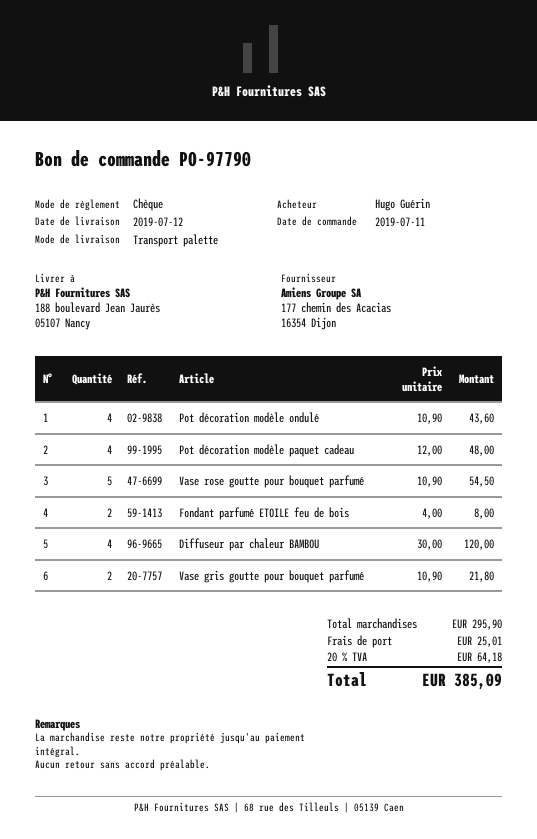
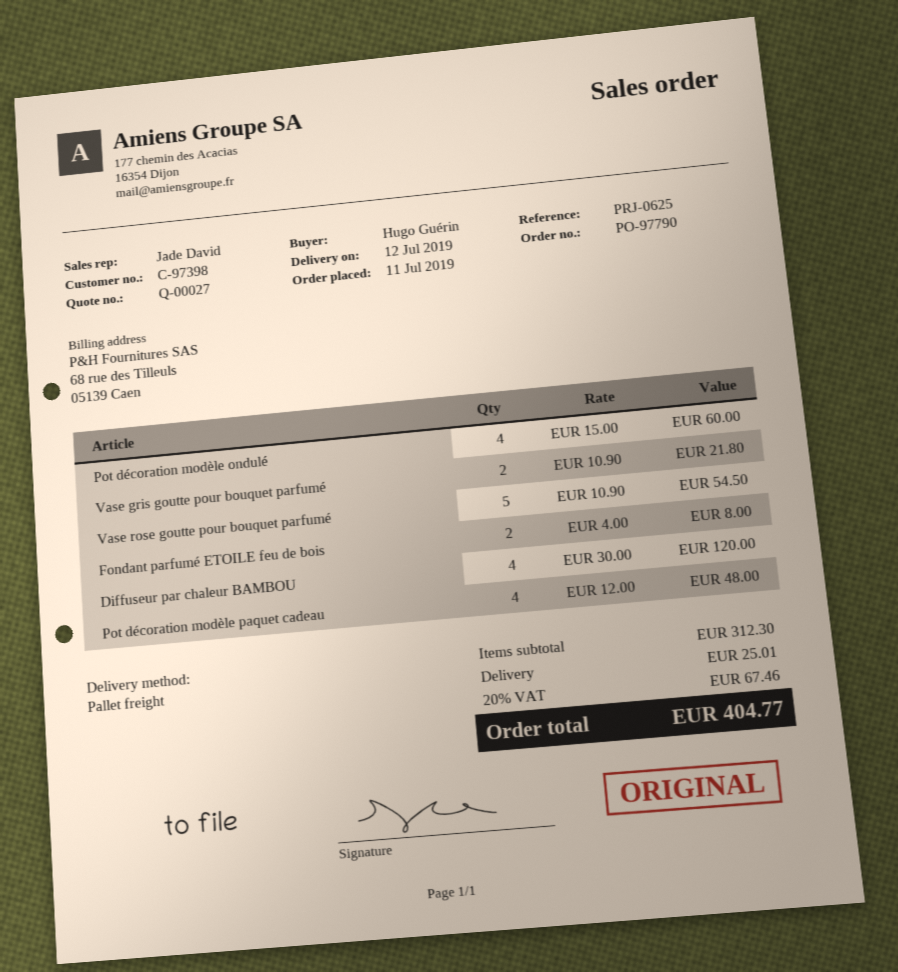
Pot décoration modèle ondulé: 4 x 10.90 = 43.60 -> 4 x 15.00 = 60.00
subtotal: 295.90 -> 312.30
tax: 20% = 64.18 -> 20% = 67.46
total: 385.09 -> 404.77

